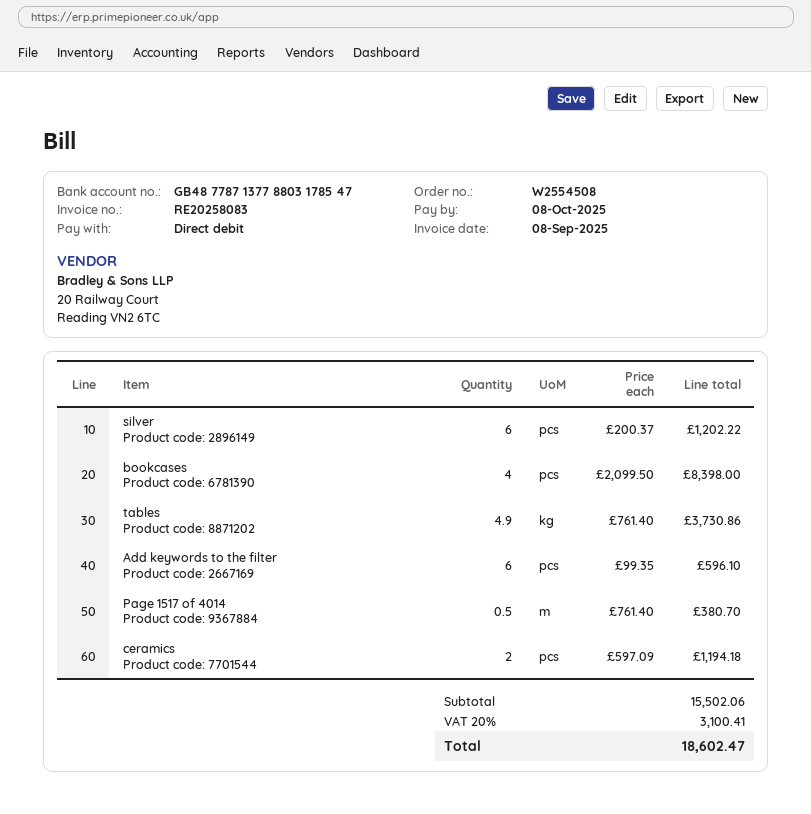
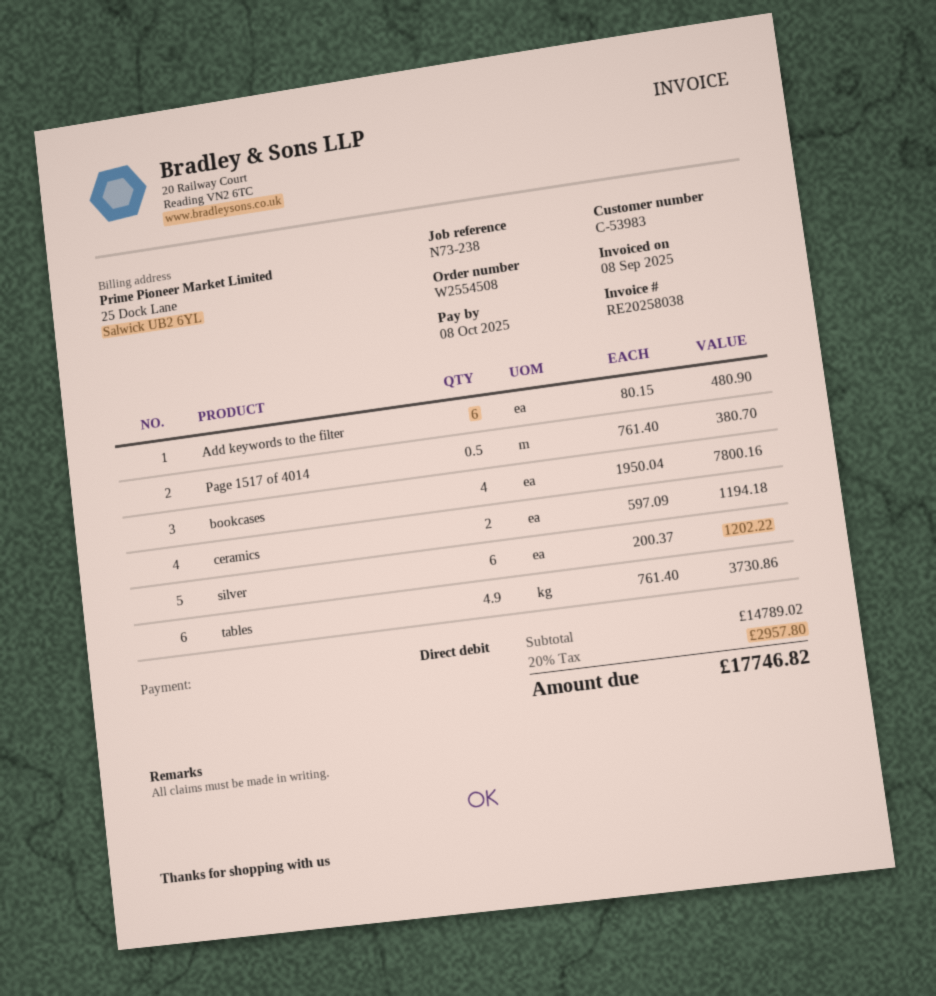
invoice number: RE20258083 -> RE20258038
bookcases: 4 x 2099.50 = 8398.00 -> 4 x 1950.04 = 7800.16
Add keywords to the filter: 6 x 99.35 = 596.10 -> 6 x 80.15 = 480.90
subtotal: 15502.06 -> 14789.02
tax: 20% = 3100.41 -> 20% = 2957.80
total: 18602.47 -> 17746.82

